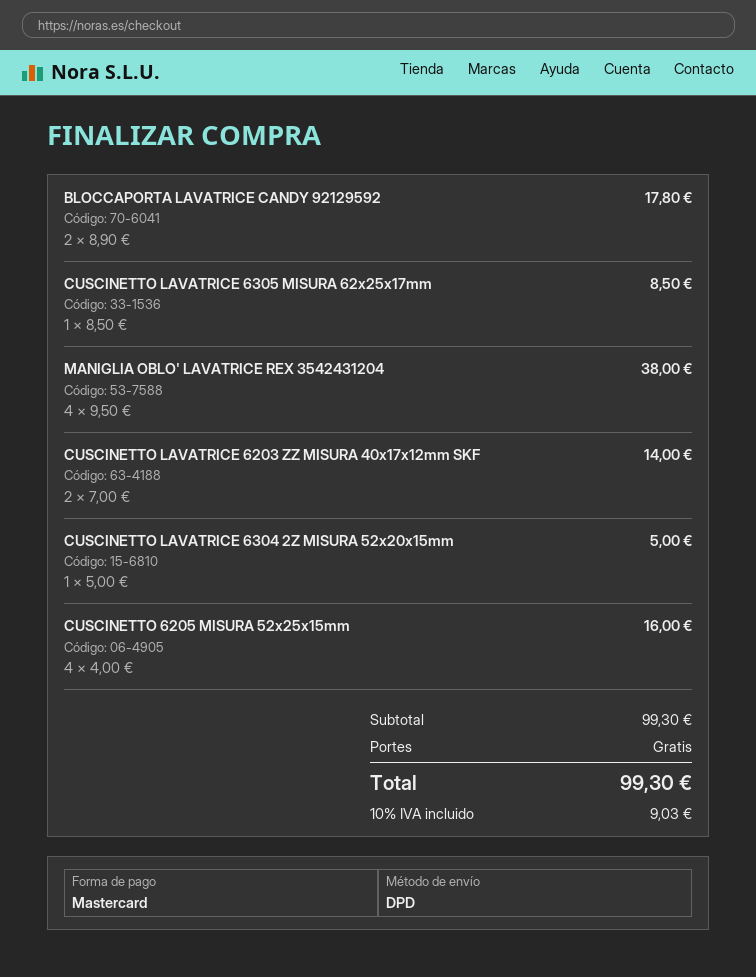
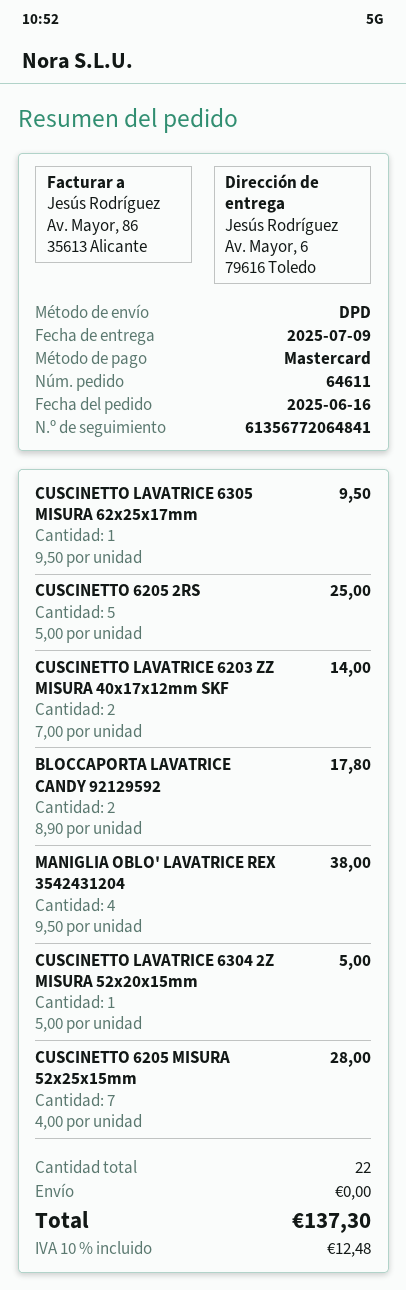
CUSCINETTO LAVATRICE 6305 MISURA 62x25x17mm: 1 x 8.50 = 8.50 -> 1 x 9.50 = 9.50
CUSCINETTO 6205 MISURA 52x25x15mm: 4 x 4.00 = 16.00 -> 7 x 4.00 = 28.00
CUSCINETTO 6205 2RS: none -> 5 x 5.00 = 25.00
tax: 10% = 9.03 -> 10% = 12.48
total: 99.30 -> 137.30

